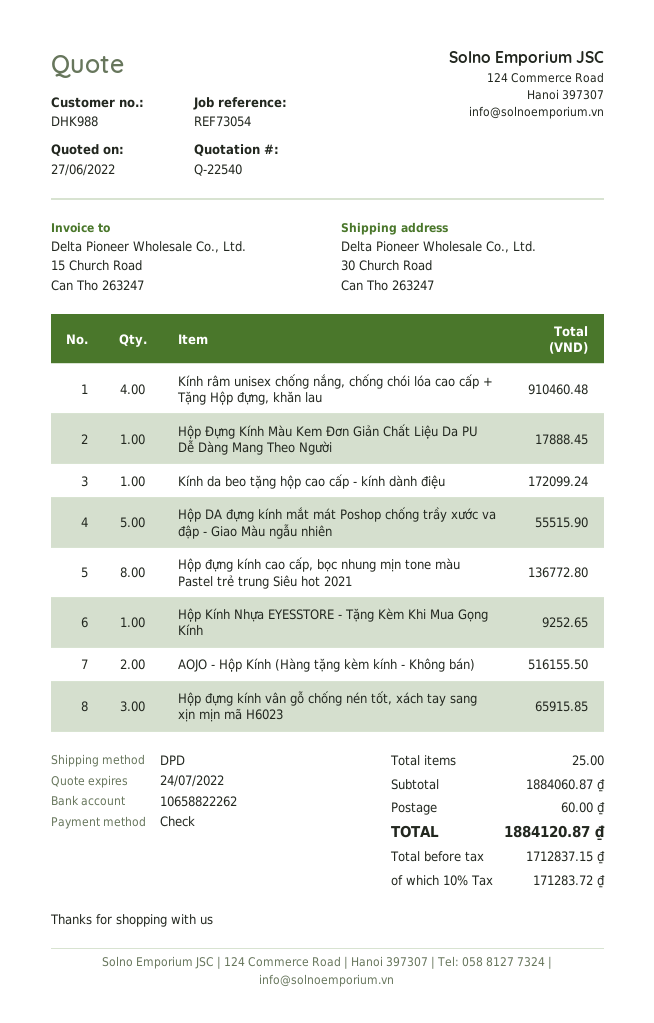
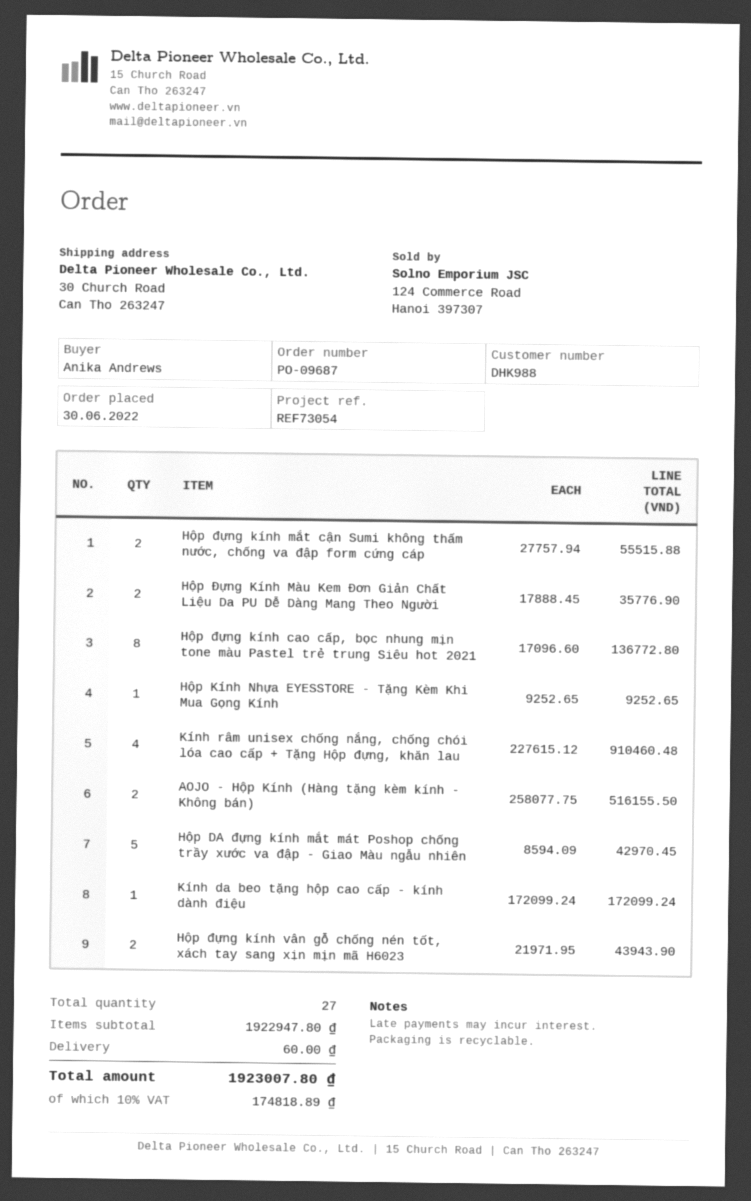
Hộp Đựng Kính Màu Kem Đơn Giản Chất Liệu Da PU Dễ Dàng Mang Theo Người: 1 for 17888.45 -> 2 for 35776.90
Hộp DA đựng kính mắt mát Poshop chống trầy xước va đập - Giao Màu ngẫu nhiên: 5 for 55515.90 -> 5 for 42970.45
Hộp đựng kính vân gỗ chống nén tốt, xách tay sang xịn mịn mã H6023: 3 for 65915.85 -> 2 for 43943.90
Hộp đựng kính mắt cận Sumi không thấm nước, chống va đập form cứng cáp: none -> 2 for 55515.88
total quantity: 25 -> 27
subtotal: 1884060.87 -> 1922947.80
tax: 10% = 171283.72 -> 10% = 174818.89
total: 1884120.87 -> 1923007.80

